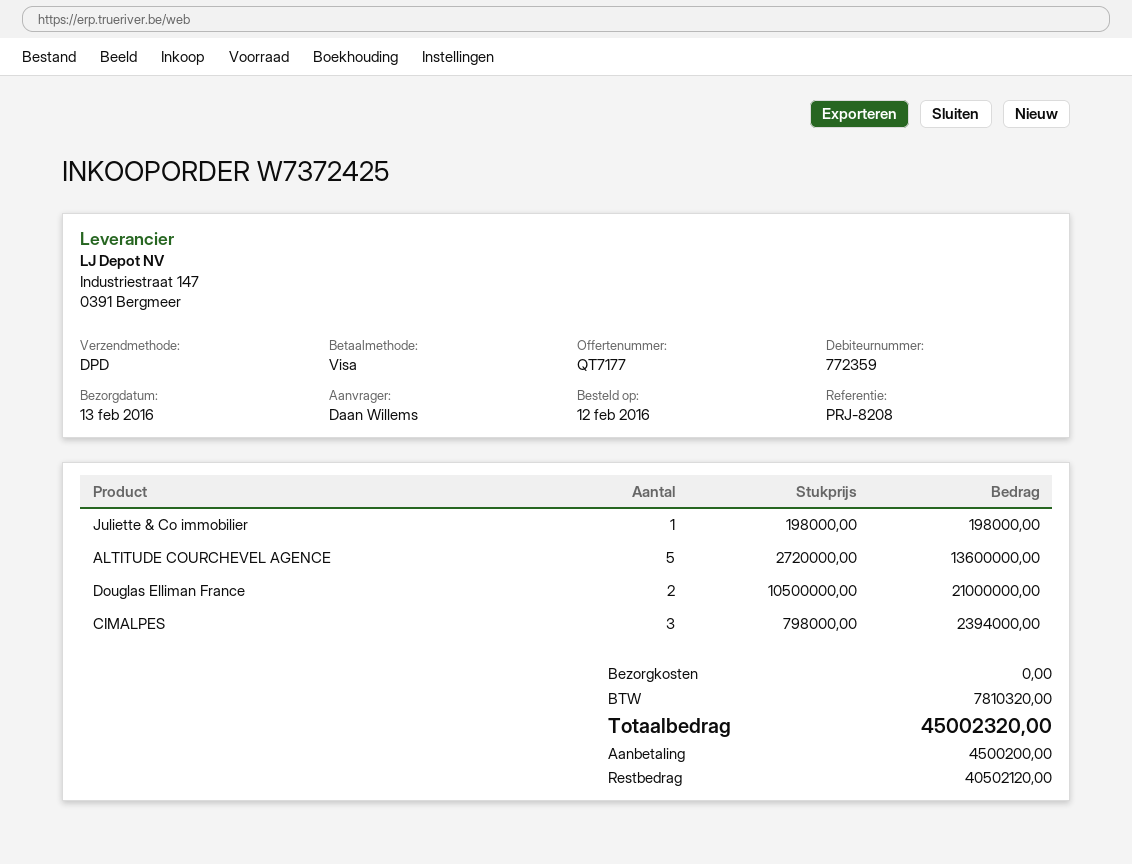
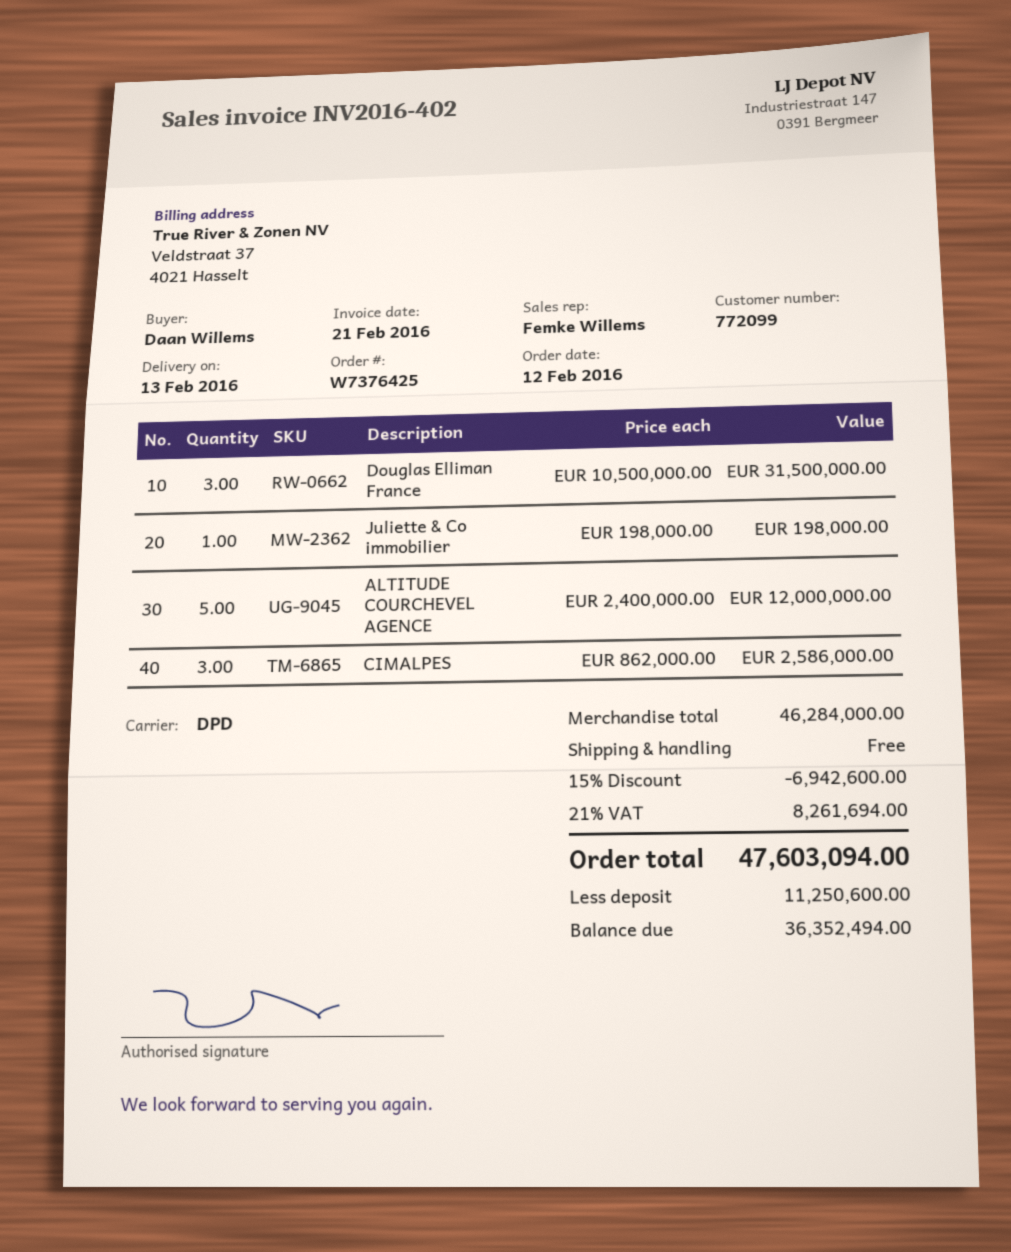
order number: W7372425 -> W7376425
customer number: 772359 -> 772099
ALTITUDE COURCHEVEL AGENCE: 5 x 2720000.00 = 13600000.00 -> 5 x 2400000.00 = 12000000.00
Douglas Elliman France: 2 x 10500000.00 = 21000000.00 -> 3 x 10500000.00 = 31500000.00
CIMALPES: 3 x 798000.00 = 2394000.00 -> 3 x 862000.00 = 2586000.00
discount: none -> 15% = 6942600.00
tax: 7810320.00 -> 8261694.00
total: 45002320.00 -> 47603094.00
deposit: 4500200.00 -> 11250600.00
balance: 40502120.00 -> 36352494.00

